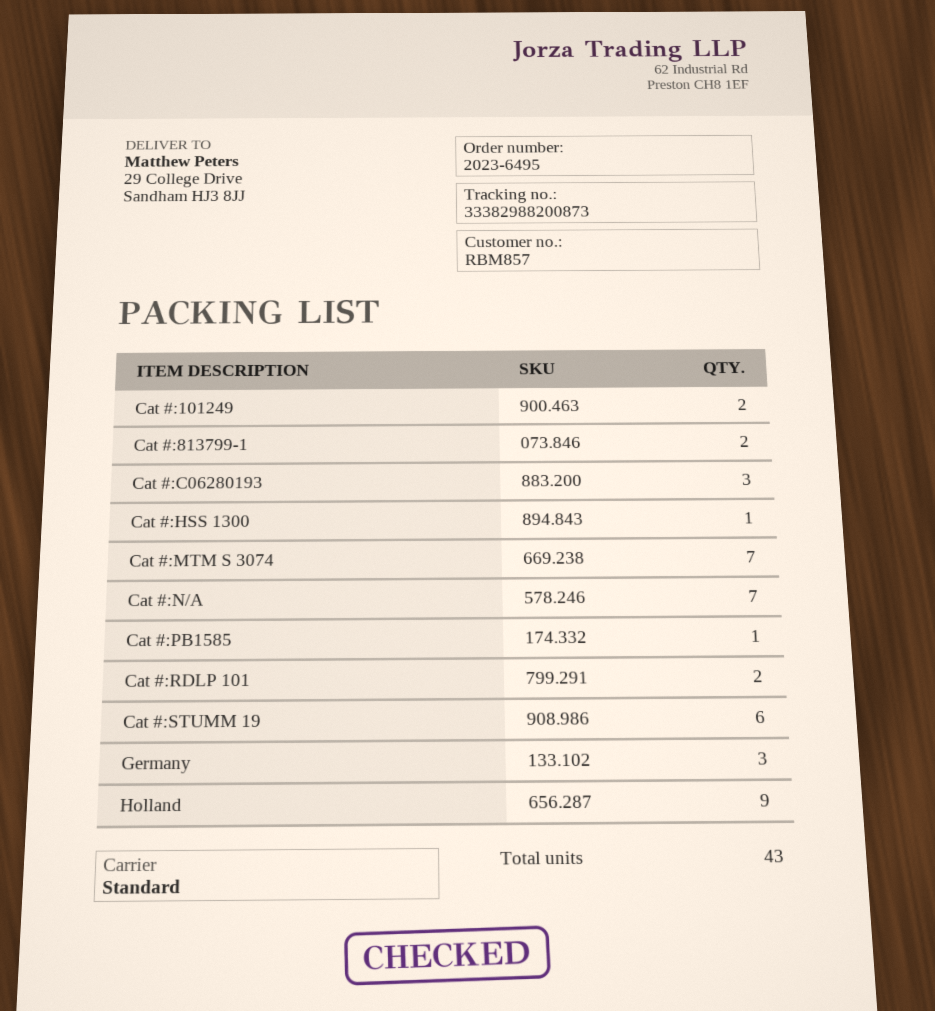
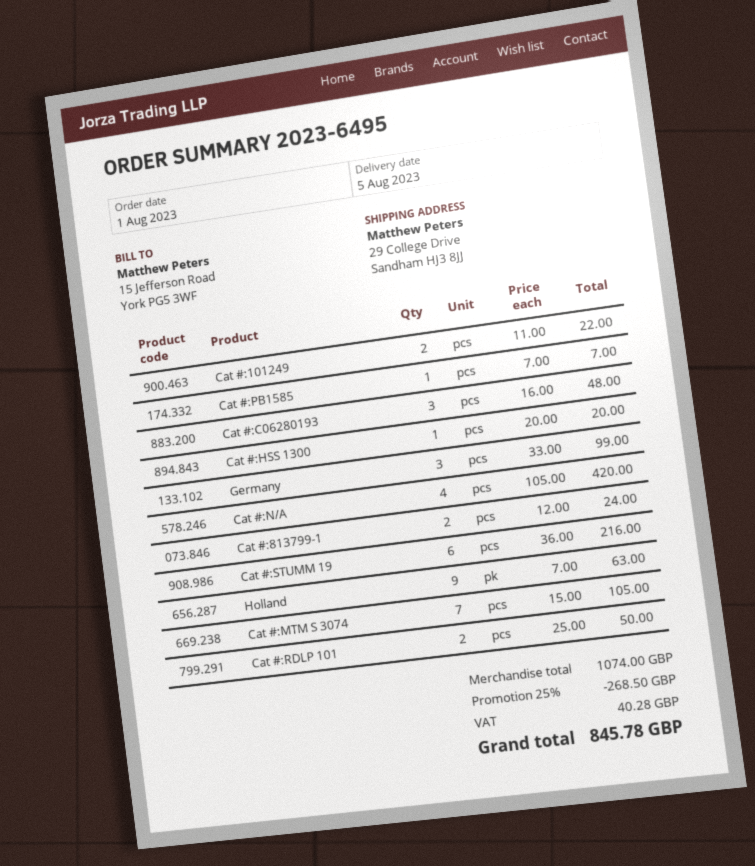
Cat #:N/A: 7 -> 4

